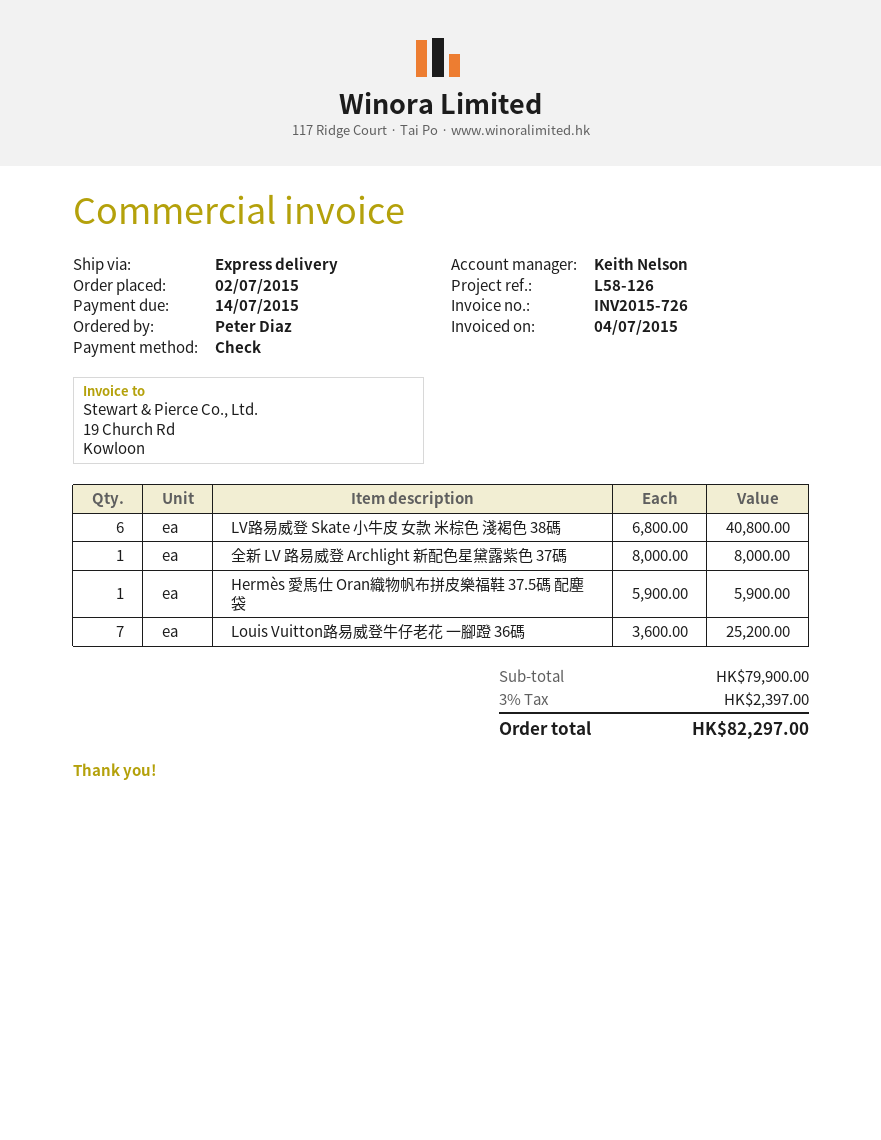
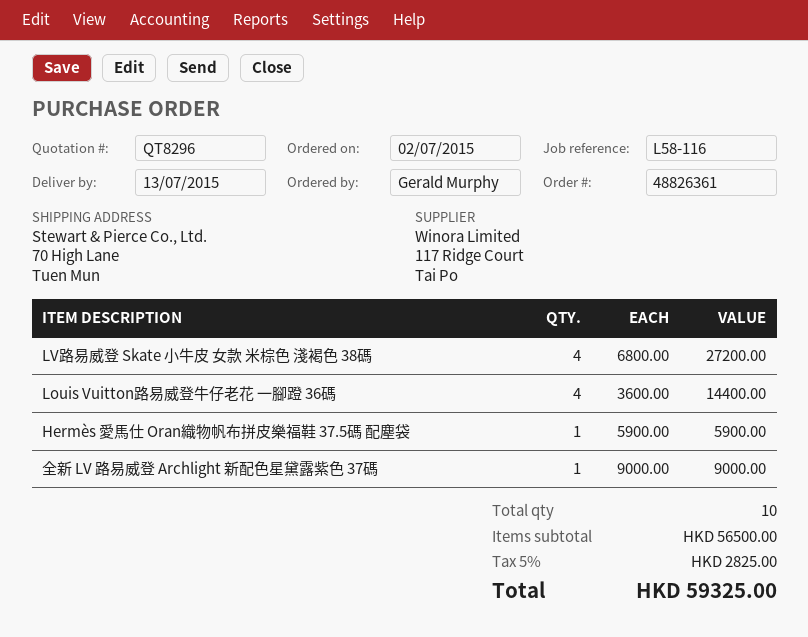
reference: L58-126 -> L58-116
ordered by: Peter Diaz -> Gerald Murphy
LV路易威登 Skate 小牛皮 女款 米棕色 淺褐色 38碼: 6 x 6800.00 = 40800.00 -> 4 x 6800.00 = 27200.00
全新 LV 路易威登 Archlight 新配色星黛露紫色 37碼: 1 x 8000.00 = 8000.00 -> 1 x 9000.00 = 9000.00
Louis Vuitton路易威登牛仔老花 一腳蹬 36碼: 7 x 3600.00 = 25200.00 -> 4 x 3600.00 = 14400.00
subtotal: 79900.00 -> 56500.00
tax: 3% = 2397.00 -> 5% = 2825.00
total: 82297.00 -> 59325.00

